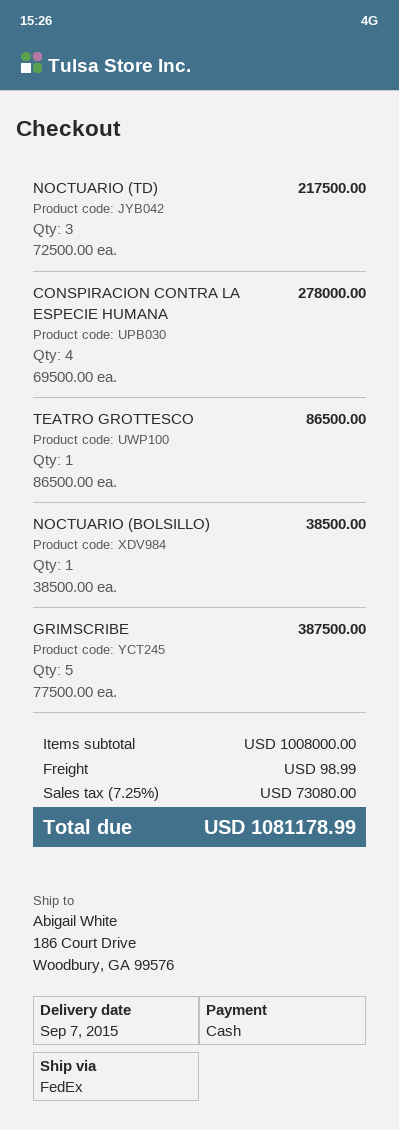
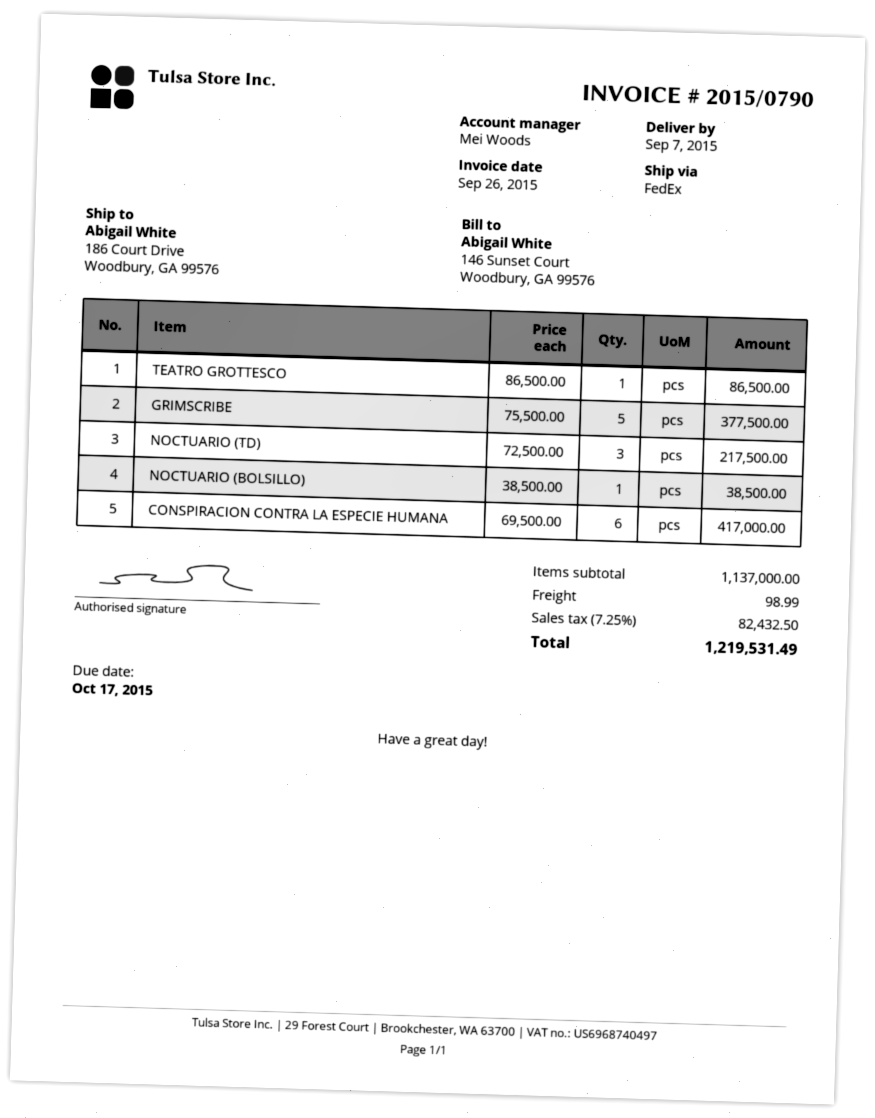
CONSPIRACION CONTRA LA ESPECIE HUMANA: 4 x 69500.00 = 278000.00 -> 6 x 69500.00 = 417000.00
GRIMSCRIBE: 5 x 77500.00 = 387500.00 -> 5 x 75500.00 = 377500.00
subtotal: 1008000.00 -> 1137000.00
tax: 7.25% = 73080.00 -> 7.25% = 82432.50
total: 1081178.99 -> 1219531.49

